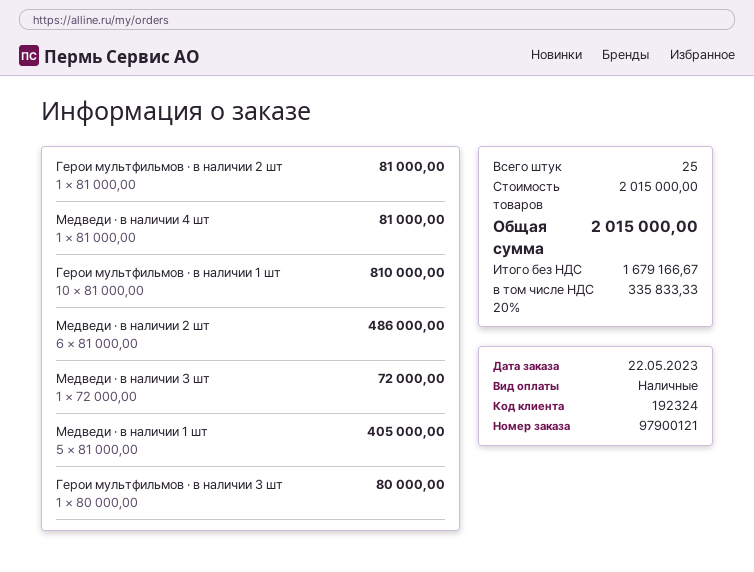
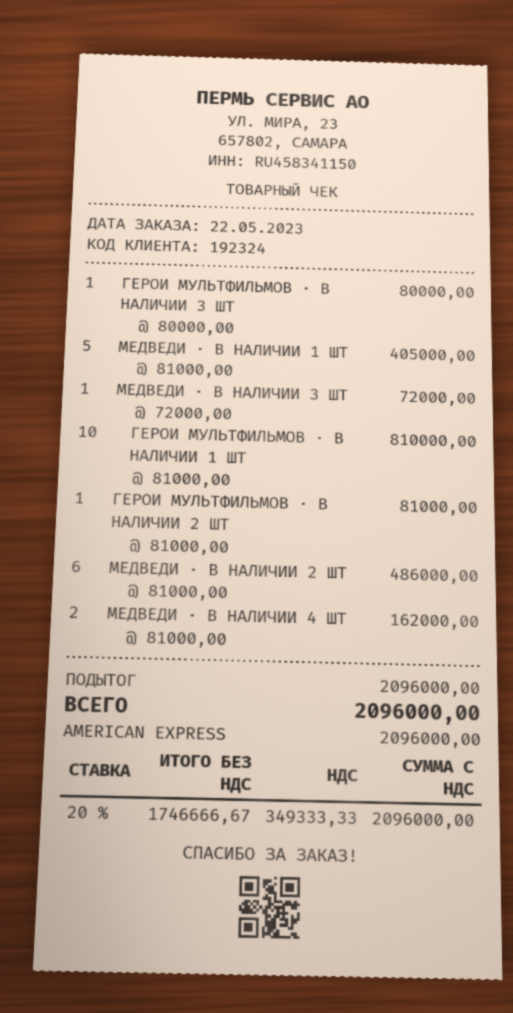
payment method: cash -> American Express
Медведи · в наличии 4 шт: 1 x 81000.00 = 81000.00 -> 2 x 81000.00 = 162000.00
subtotal: 2015000.00 -> 2096000.00
net: 1679166.67 -> 1746666.67
tax: 20% = 335833.33 -> 20% = 349333.33
total: 2015000.00 -> 2096000.00

